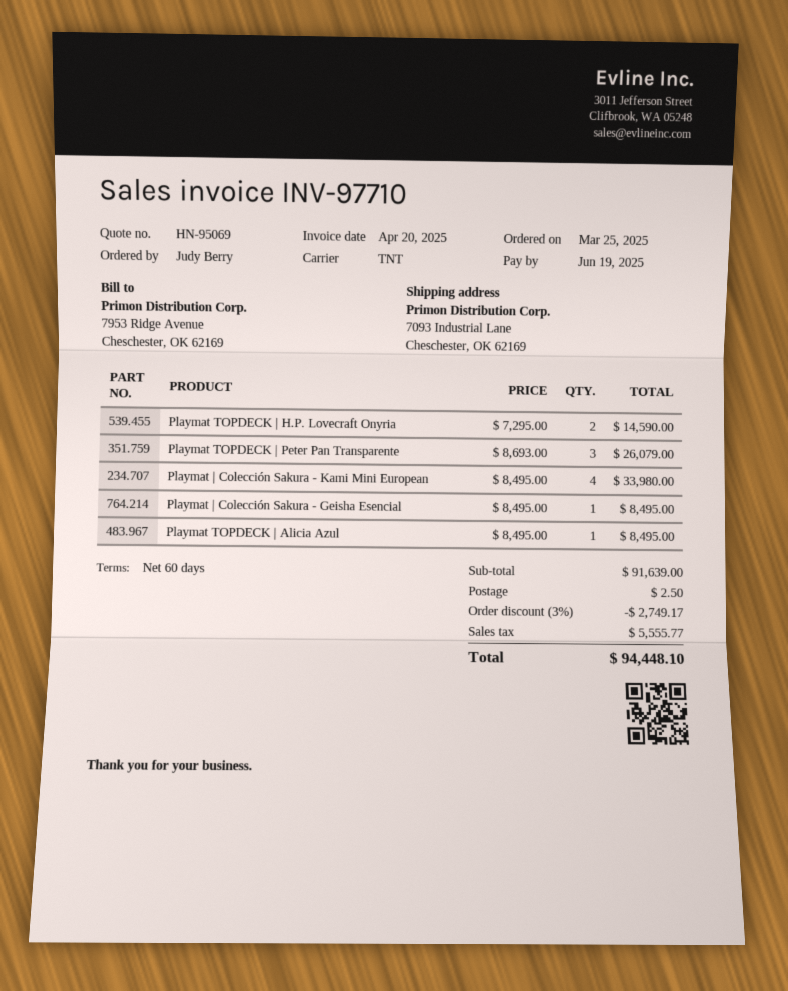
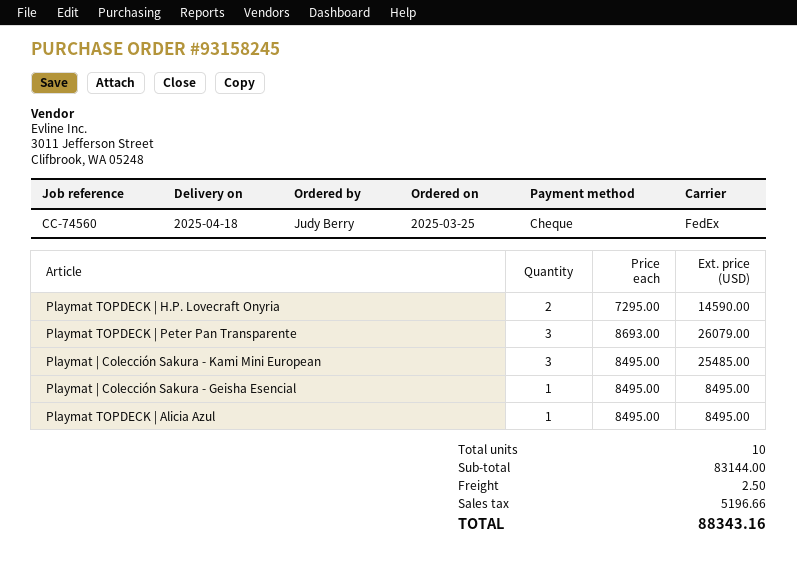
shipping method: TNT -> FedEx
Playmat | Colección Sakura - Kami Mini European: 4 x 8495.00 = 33980.00 -> 3 x 8495.00 = 25485.00
subtotal: 91639.00 -> 83144.00
discount: 3% = 2749.17 -> none
tax: 5555.77 -> 5196.66
total: 94448.10 -> 88343.16

